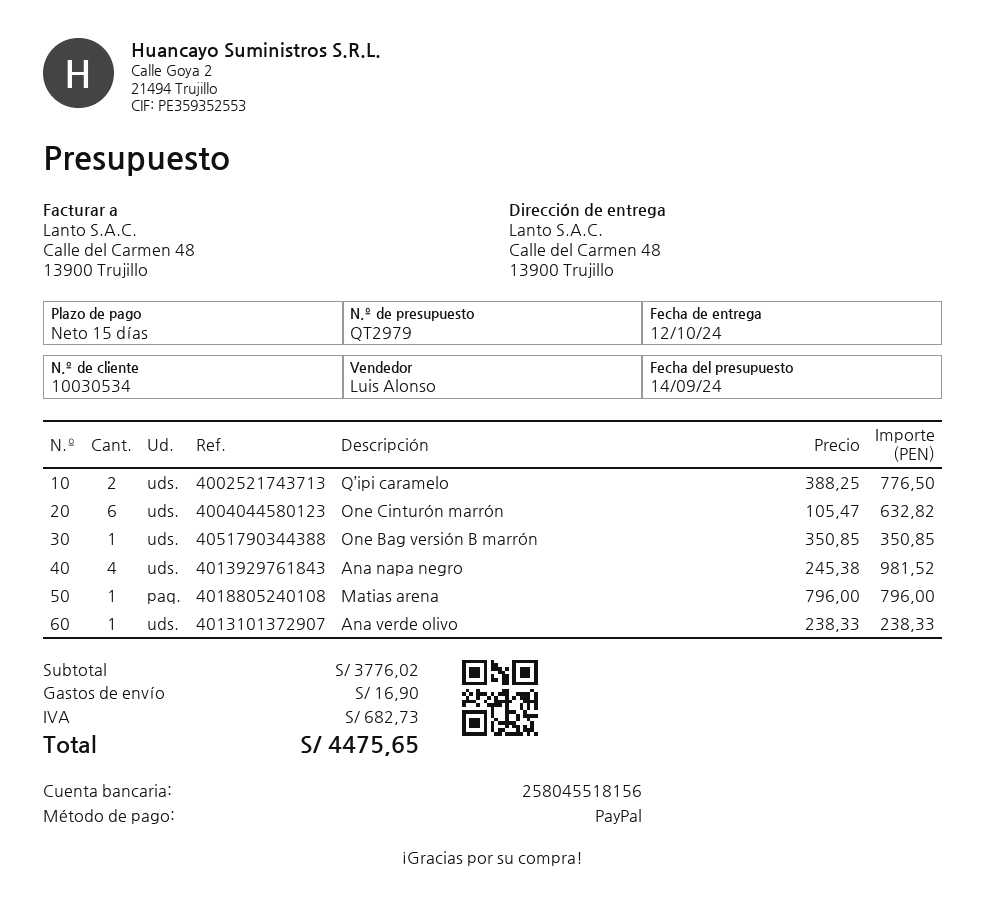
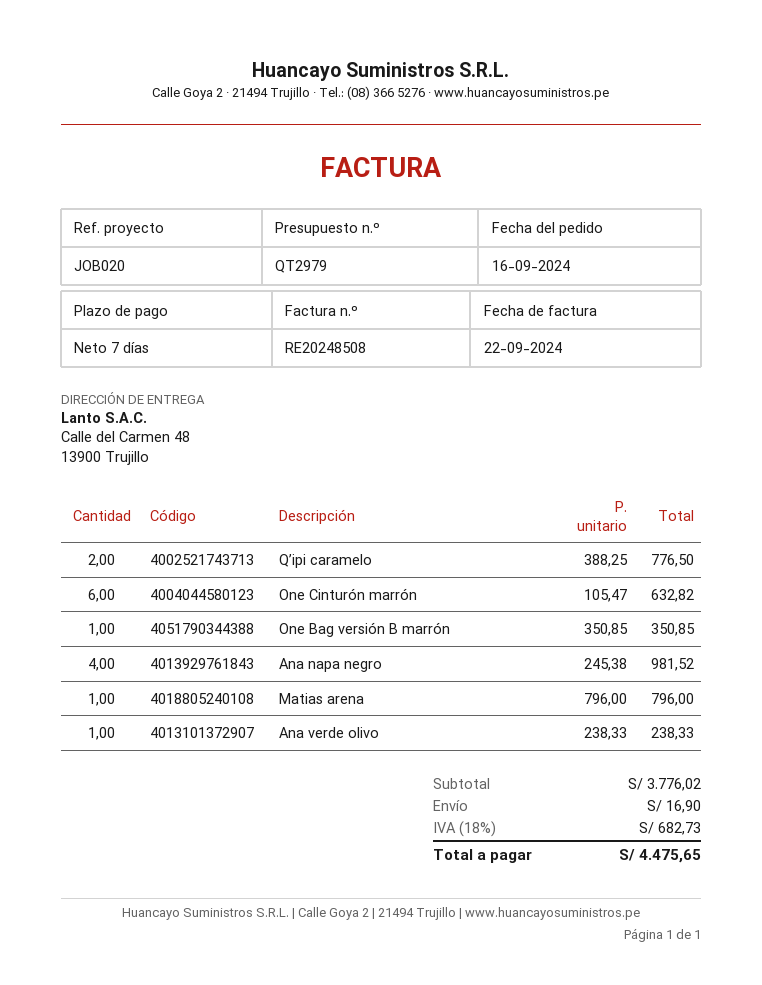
payment terms: 15 days -> 7 days

